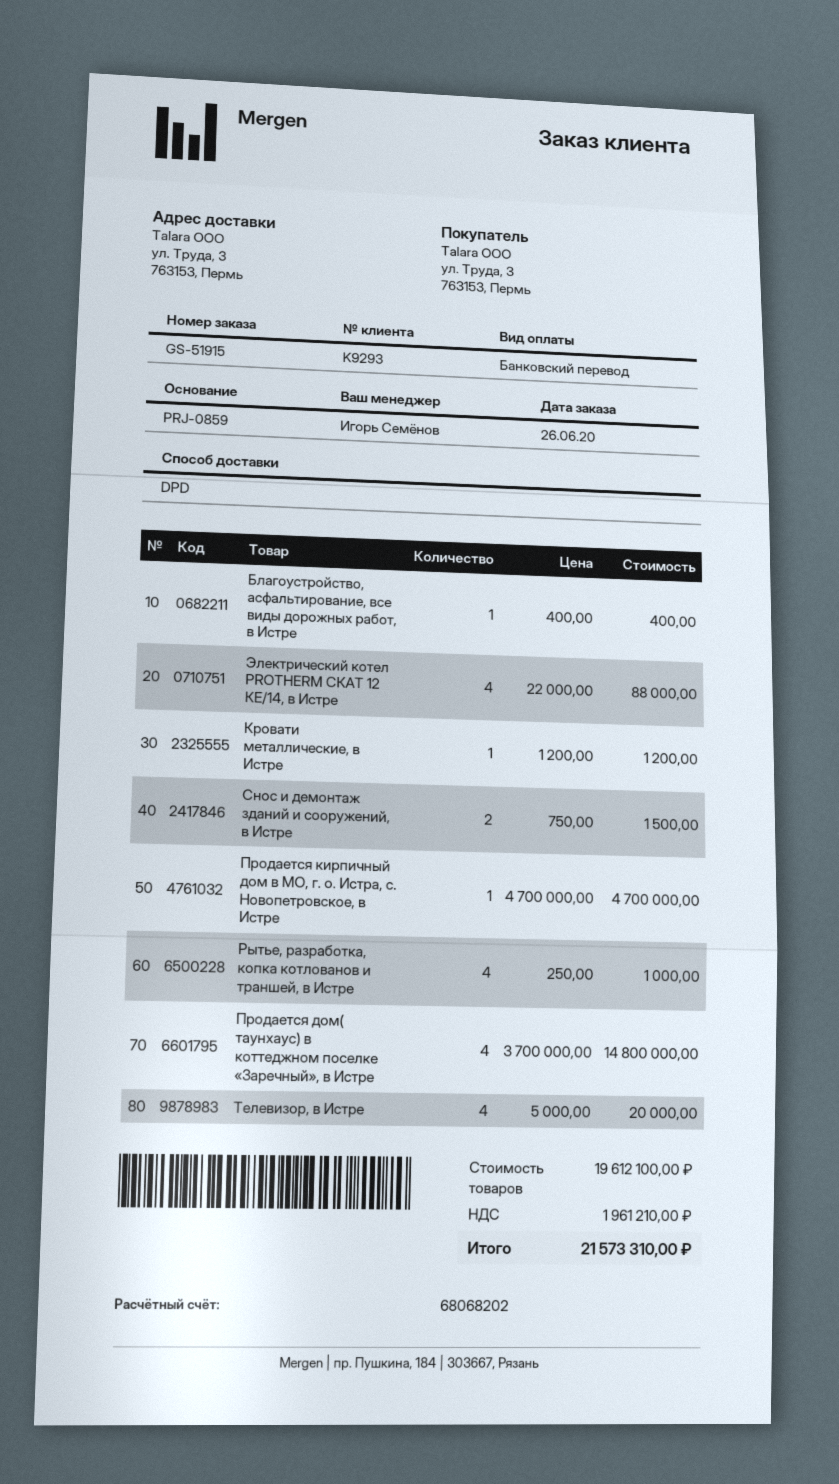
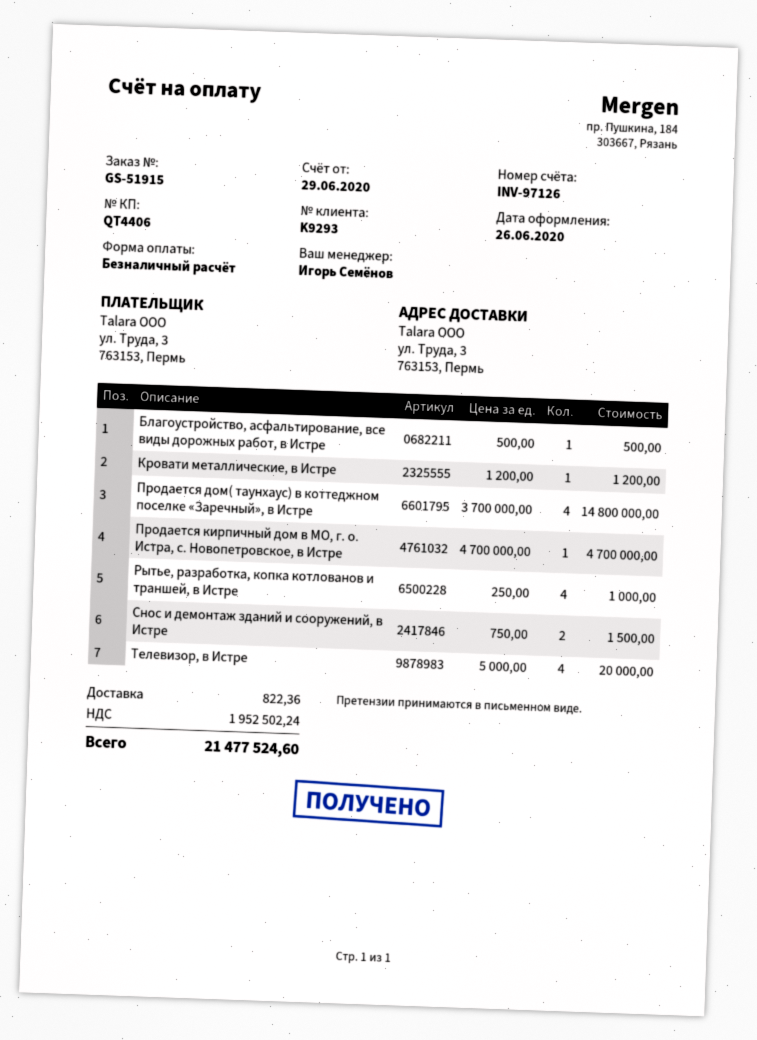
Благоустройство, асфальтирование, все виды дорожных работ, в Истре: 1 x 400.00 = 400.00 -> 1 x 500.00 = 500.00
Электрический котел PROTHERM СКАТ 12 КЕ/14, в Истре: 4 x 22000.00 = 88000.00 -> none
shipping: none -> 822.36
tax: 1961210.00 -> 1952502.24
total: 21573310.00 -> 21477524.60

